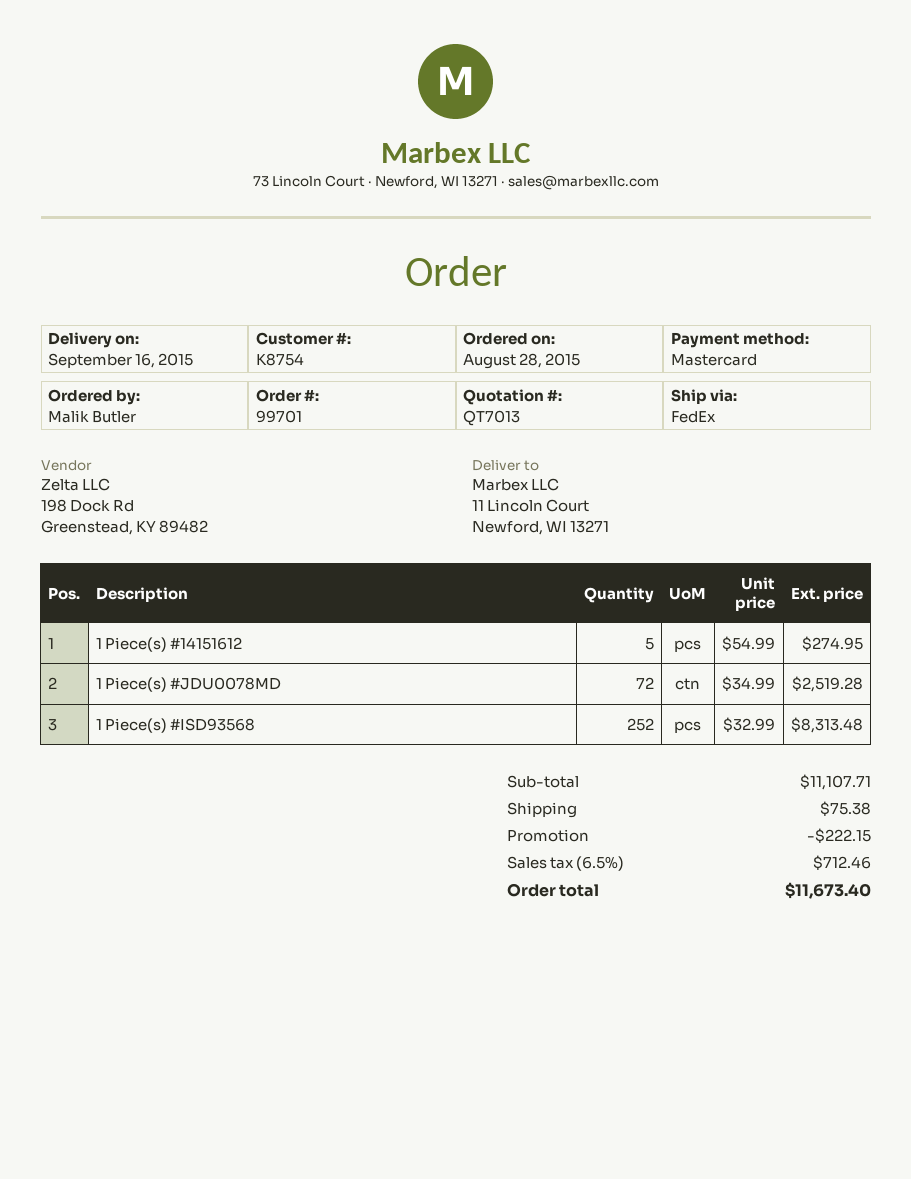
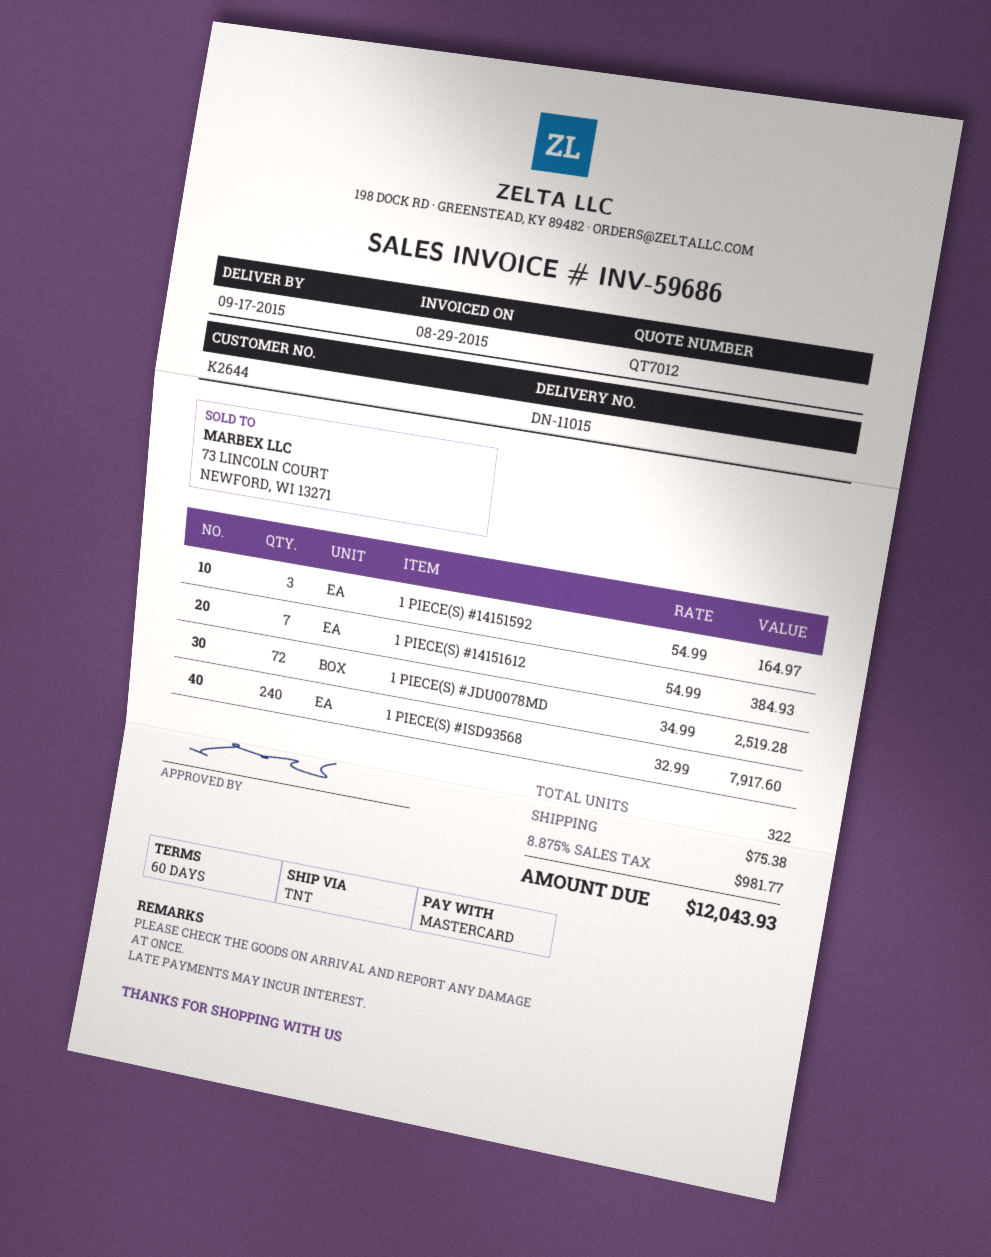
quote number: QT7013 -> QT7012
delivery date: 2015-09-16 -> 2015-09-17
customer number: K8754 -> K2644
shipping method: FedEx -> TNT
1 Piece(s) #14151612: 5 x 54.99 = 274.95 -> 7 x 54.99 = 384.93
1 Piece(s) #ISD93568: 252 x 32.99 = 8313.48 -> 240 x 32.99 = 7917.60
1 PIECE(S) #14151592: none -> 3 x 54.99 = 164.97
discount: 222.15 -> none
tax: 6.5% = 712.46 -> 8.875% = 981.77
total: 11673.40 -> 12043.93

